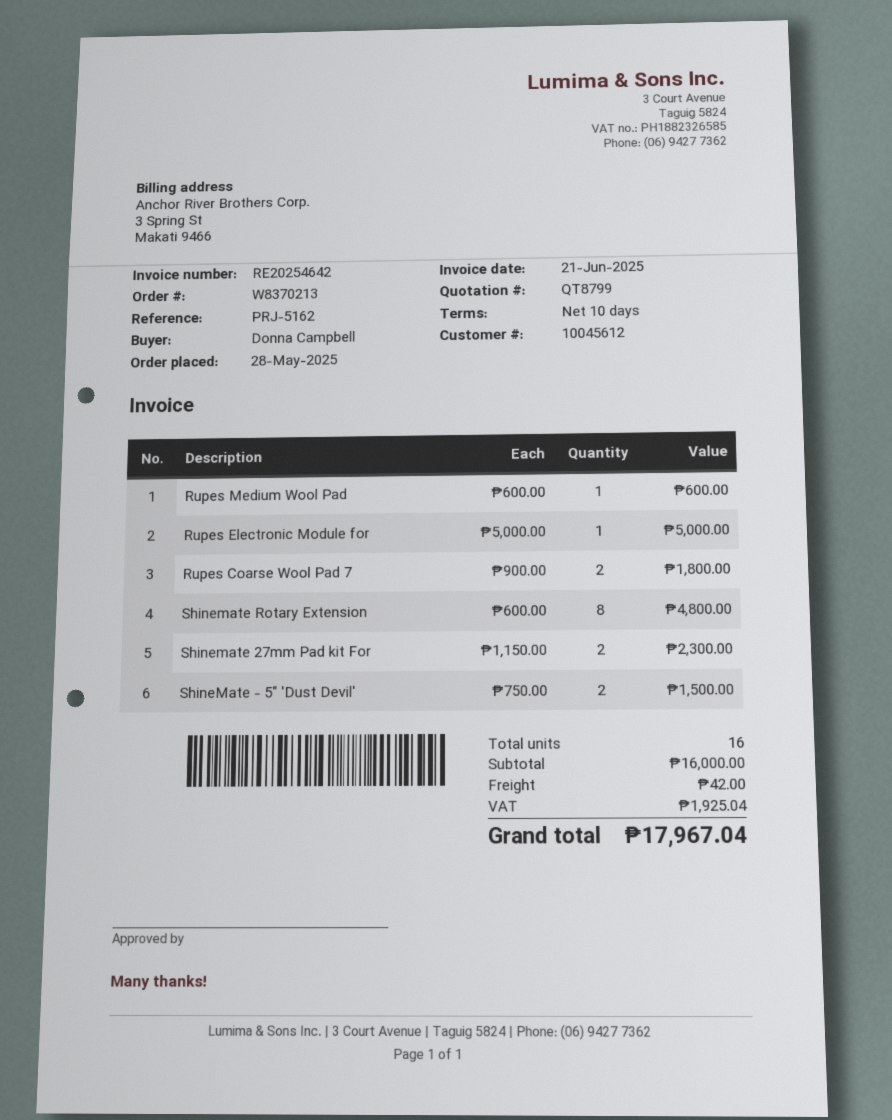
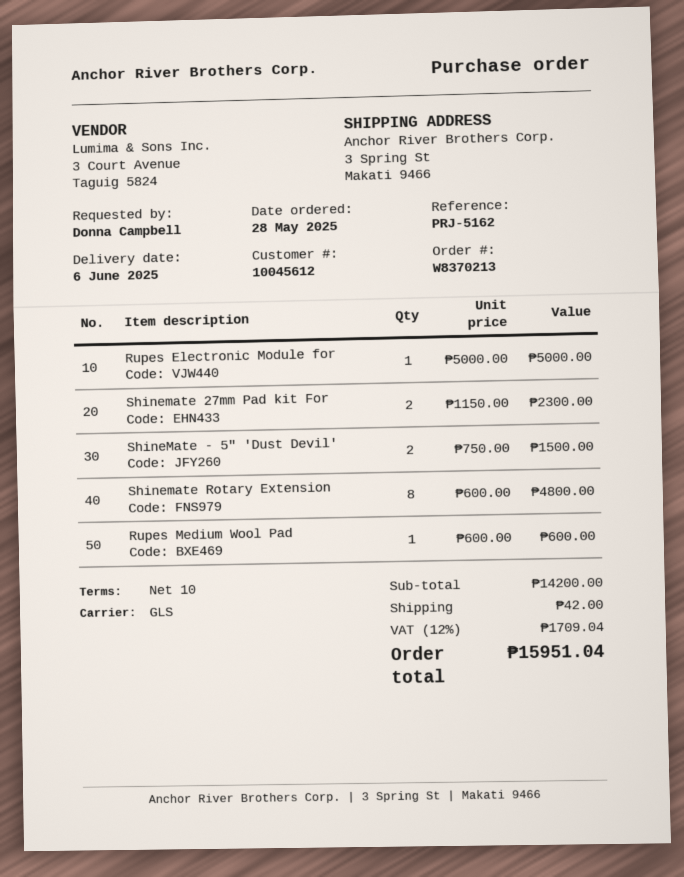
Rupes Coarse Wool Pad 7: 2 x 900.00 = 1800.00 -> none
subtotal: 16000.00 -> 14200.00
tax: 1925.04 -> 1709.04
total: 17967.04 -> 15951.04

